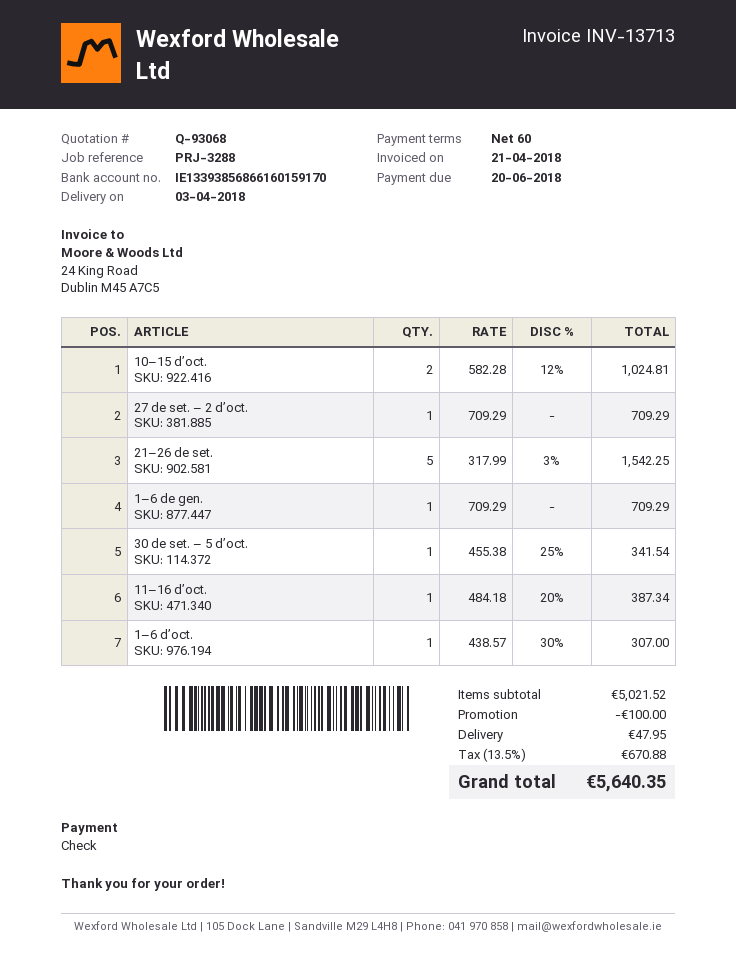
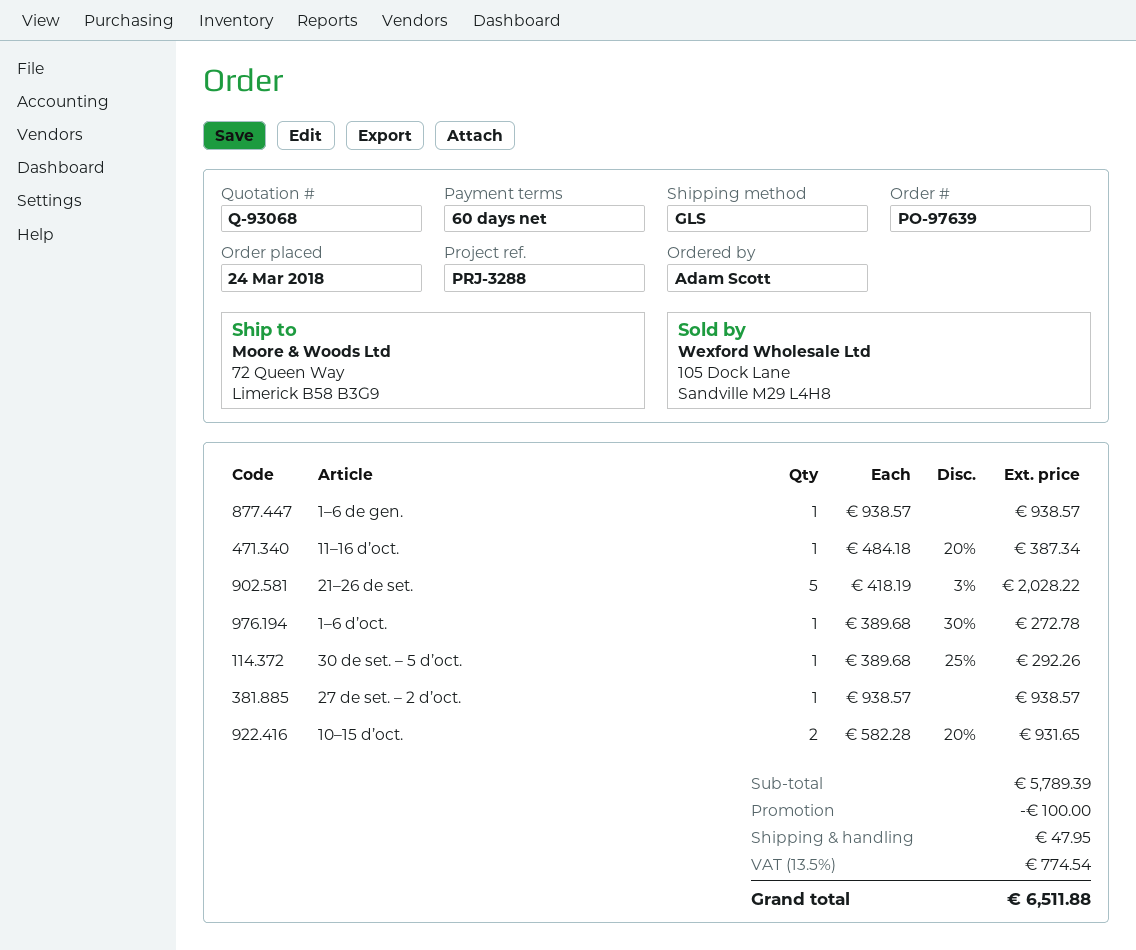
10–15 d’oct.: 2 x 582.28 - 12% = 1024.81 -> 2 x 582.28 - 20% = 931.65
27 de set. – 2 d’oct.: 1 x 709.29 = 709.29 -> 1 x 938.57 = 938.57
21–26 de set.: 5 x 317.99 - 3% = 1542.25 -> 5 x 418.19 - 3% = 2028.22
1–6 de gen.: 1 x 709.29 = 709.29 -> 1 x 938.57 = 938.57
30 de set. – 5 d’oct.: 1 x 455.38 - 25% = 341.54 -> 1 x 389.68 - 25% = 292.26
1–6 d’oct.: 1 x 438.57 - 30% = 307.00 -> 1 x 389.68 - 30% = 272.78
subtotal: 5021.52 -> 5789.39
tax: 13.5% = 670.88 -> 13.5% = 774.54
total: 5640.35 -> 6511.88

